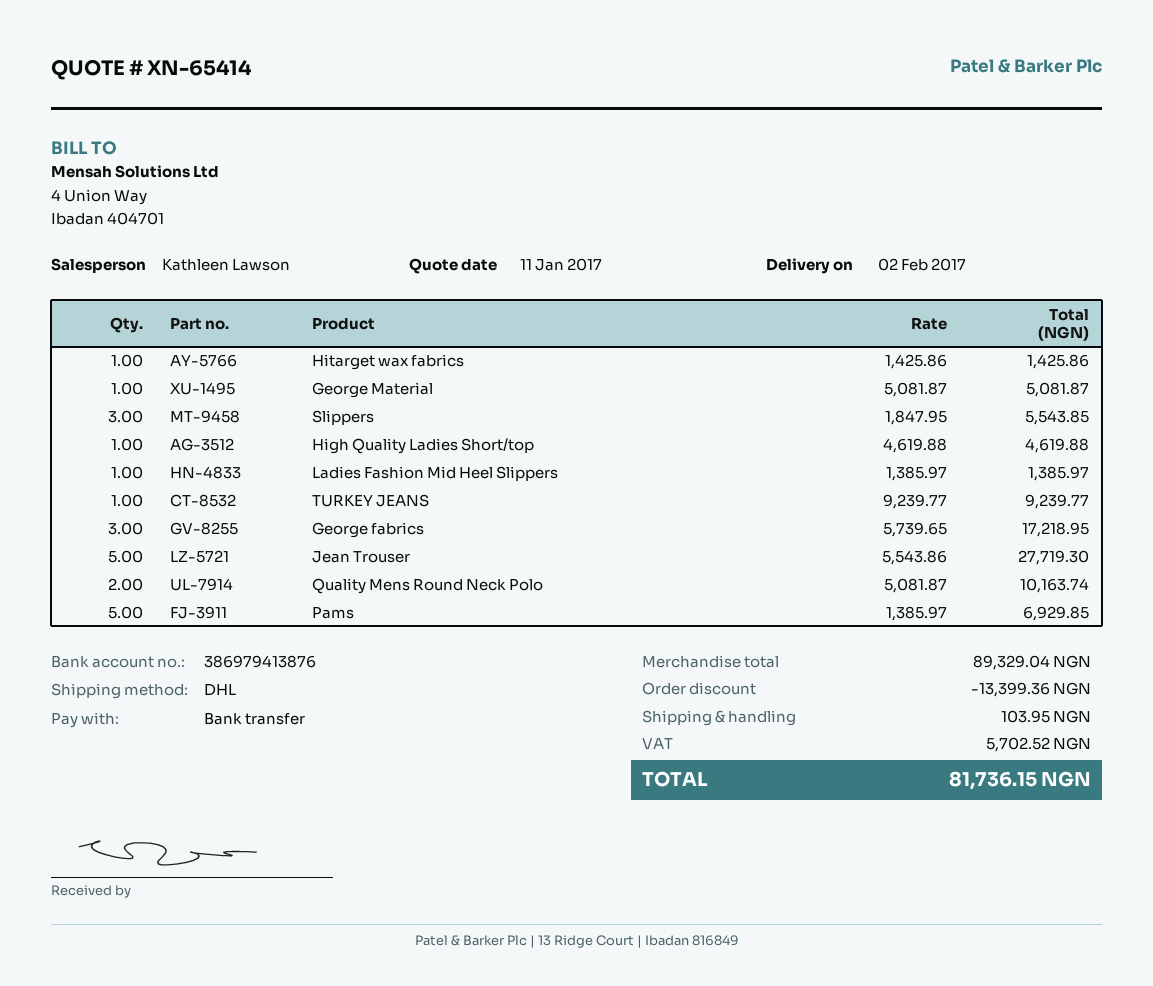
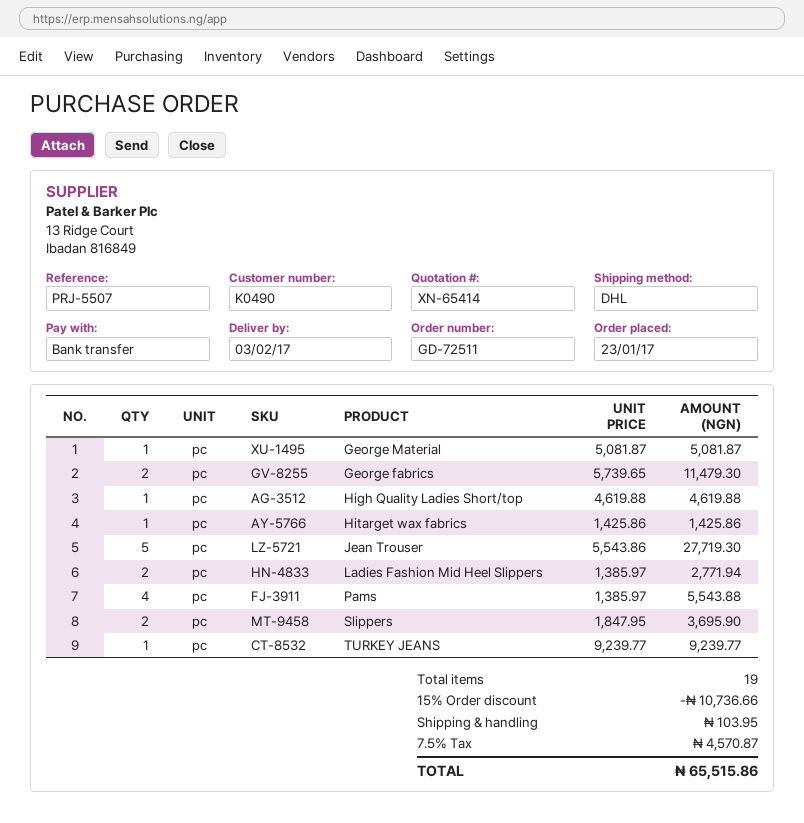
delivery date: 2017-02-02 -> 2017-02-03
Slippers: 3 x 1847.95 = 5543.85 -> 2 x 1847.95 = 3695.90
Ladies Fashion Mid Heel Slippers: 1 x 1385.97 = 1385.97 -> 2 x 1385.97 = 2771.94
George fabrics: 3 x 5739.65 = 17218.95 -> 2 x 5739.65 = 11479.30
Quality Mens Round Neck Polo: 2 x 5081.87 = 10163.74 -> none
Pams: 5 x 1385.97 = 6929.85 -> 4 x 1385.97 = 5543.88
discount: 13399.36 -> 10736.66
tax: 5702.52 -> 4570.87
total: 81736.15 -> 65515.86

